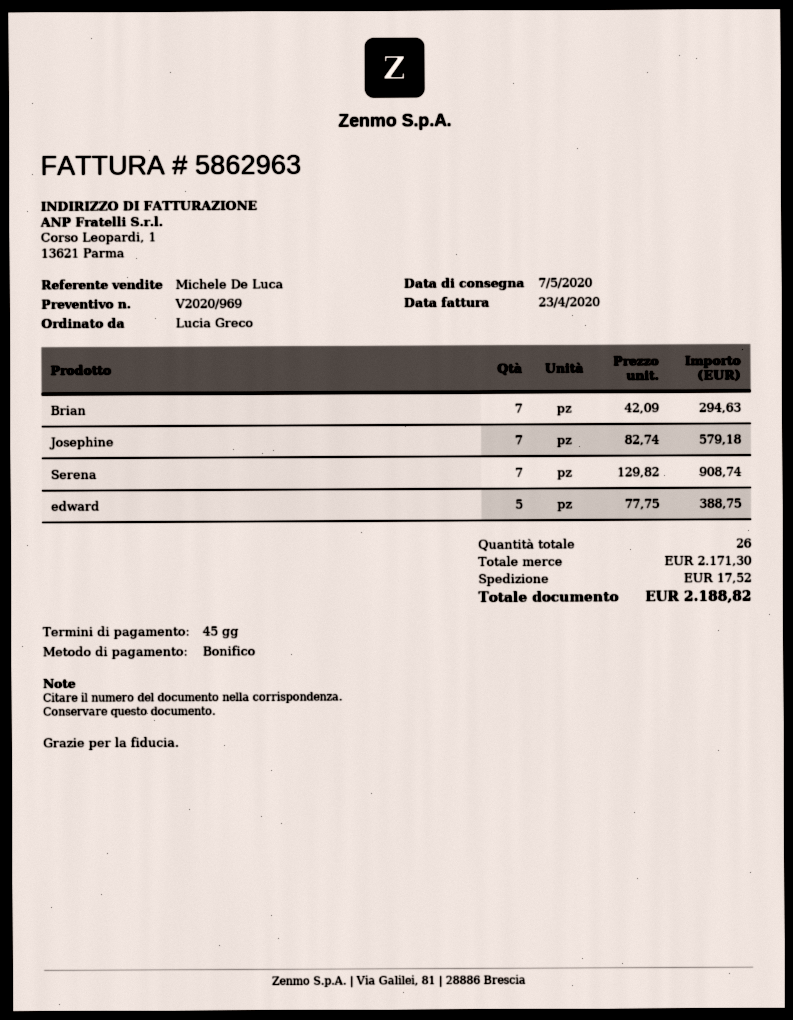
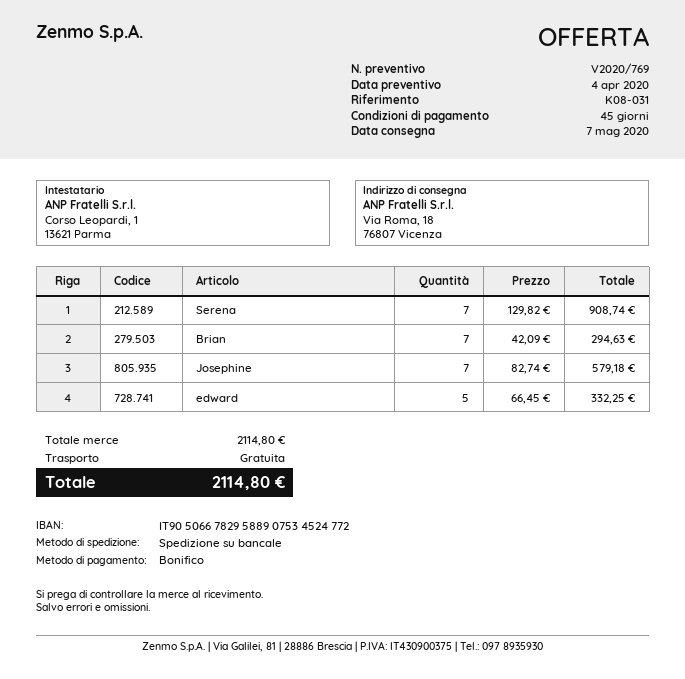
quote number: V2020/969 -> V2020/769
edward: 5 x 77.75 = 388.75 -> 5 x 66.45 = 332.25
subtotal: 2171.30 -> 2114.80
shipping: 17.52 -> 0.00
total: 2188.82 -> 2114.80

